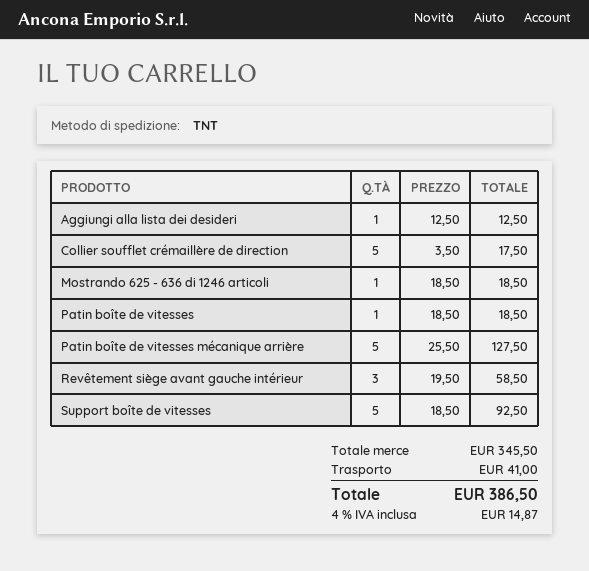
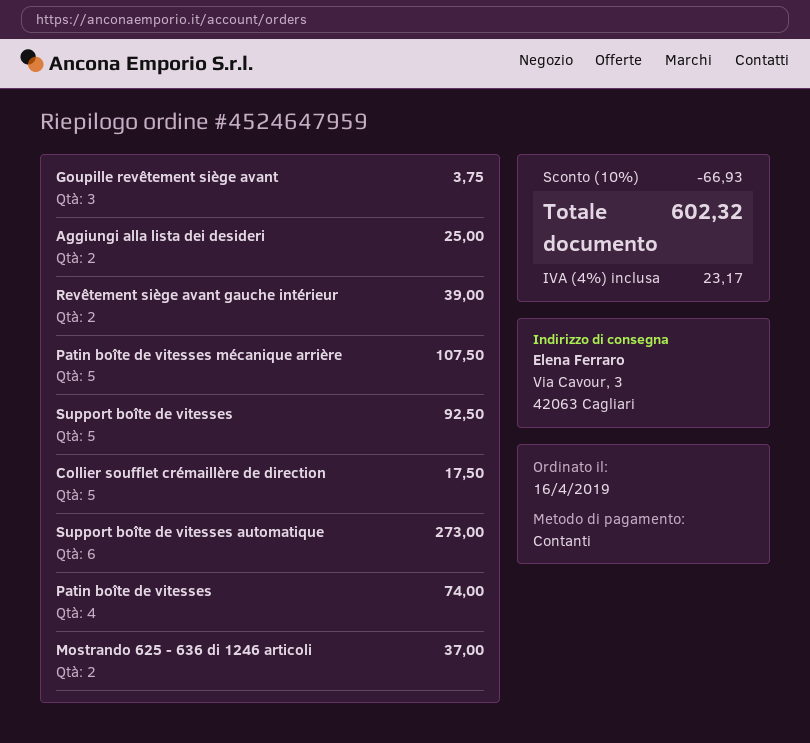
Aggiungi alla lista dei desideri: 1 for 12.50 -> 2 for 25.00
Mostrando 625 - 636 di 1246 articoli: 1 for 18.50 -> 2 for 37.00
Patin boîte de vitesses: 1 for 18.50 -> 4 for 74.00
Patin boîte de vitesses mécanique arrière: 5 for 127.50 -> 5 for 107.50
Revêtement siège avant gauche intérieur: 3 for 58.50 -> 2 for 39.00
Goupille revêtement siège avant: none -> 3 for 3.75
Support boîte de vitesses automatique: none -> 6 for 273.00
discount: none -> 10% = 66.93
shipping: 41.00 -> none
tax: 4% = 14.87 -> 4% = 23.17
total: 386.50 -> 602.32

